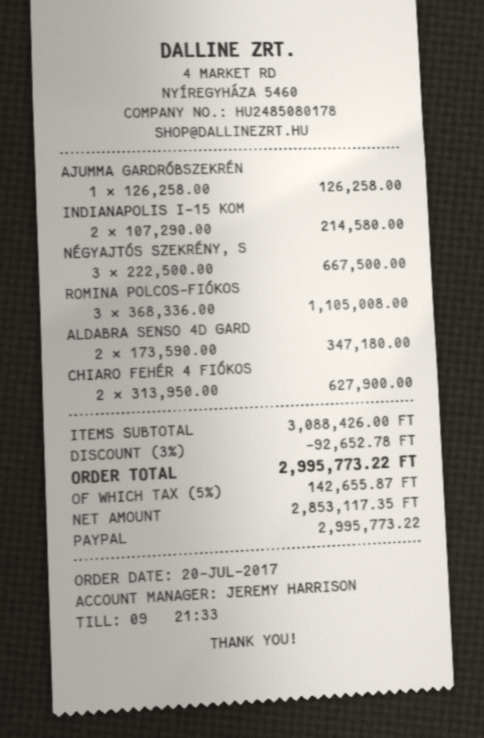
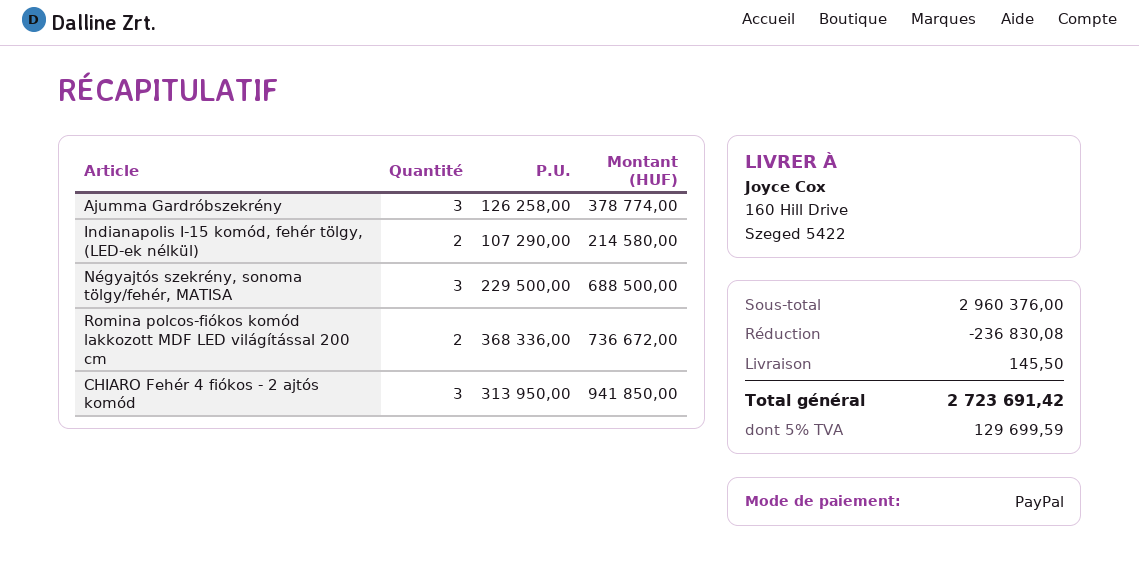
AJUMMA GARDRÓBSZEKRÉN: 1 x 126258.00 = 126258.00 -> 3 x 126258.00 = 378774.00
NÉGYAJTÓS SZEKRÉNY, S: 3 x 222500.00 = 667500.00 -> 3 x 229500.00 = 688500.00
ROMINA POLCOS-FIÓKOS: 3 x 368336.00 = 1105008.00 -> 2 x 368336.00 = 736672.00
ALDABRA SENSO 4D GARD: 2 x 173590.00 = 347180.00 -> none
CHIARO FEHÉR 4 FIÓKOS: 2 x 313950.00 = 627900.00 -> 3 x 313950.00 = 941850.00
subtotal: 3088426.00 -> 2960376.00
discount: 92652.78 -> 236830.08
shipping: none -> 145.50
tax: 5% = 142655.87 -> 5% = 129699.59
total: 2995773.22 -> 2723691.42

